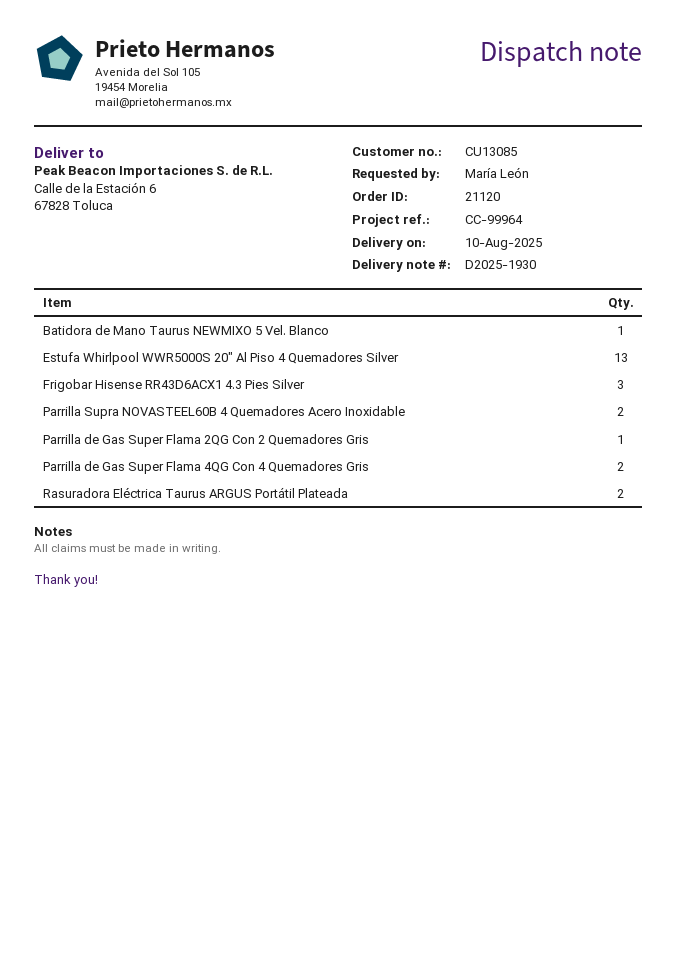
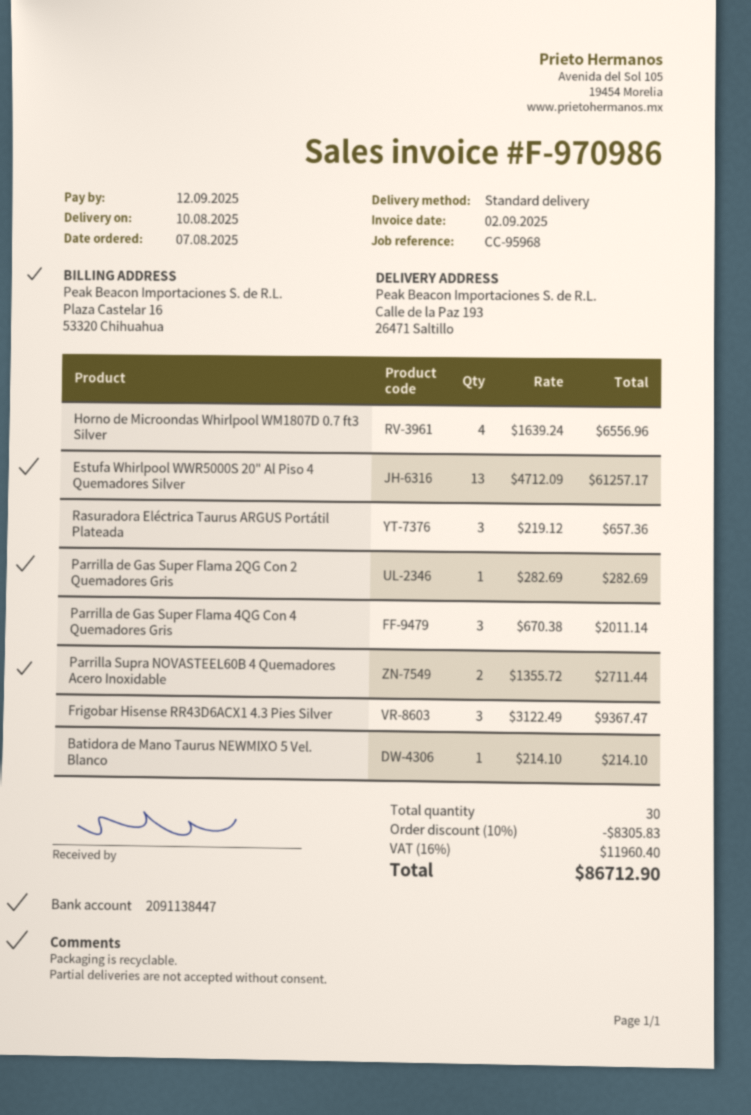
reference: CC-99964 -> CC-95968
ship to: Calle de la Estación 6, 67828 Toluca -> Calle de la Paz 193, 26471 Saltillo
Parrilla de Gas Super Flama 4QG Con 4 Quemadores Gris: 2 -> 3
Rasuradora Eléctrica Taurus ARGUS Portátil Plateada: 2 -> 3
Horno de Microondas Whirlpool WM1807D 0.7 ft3 Silver: none -> 4

